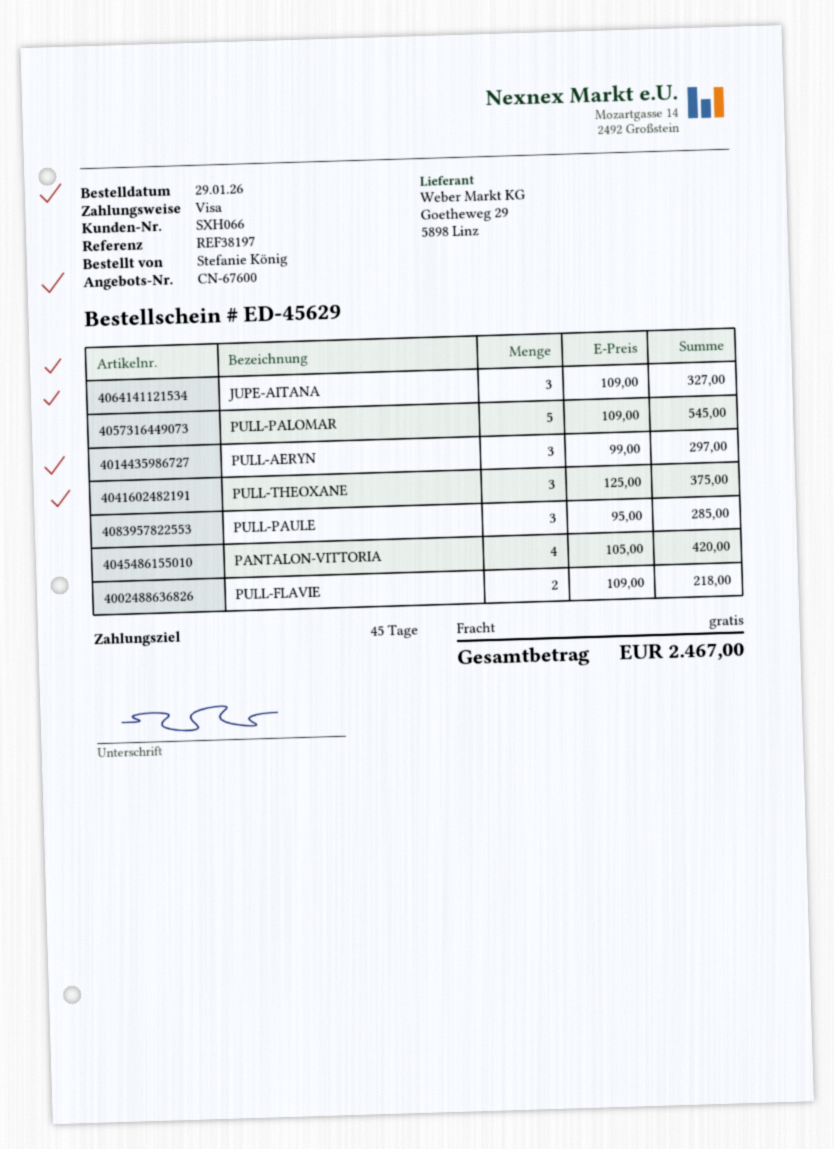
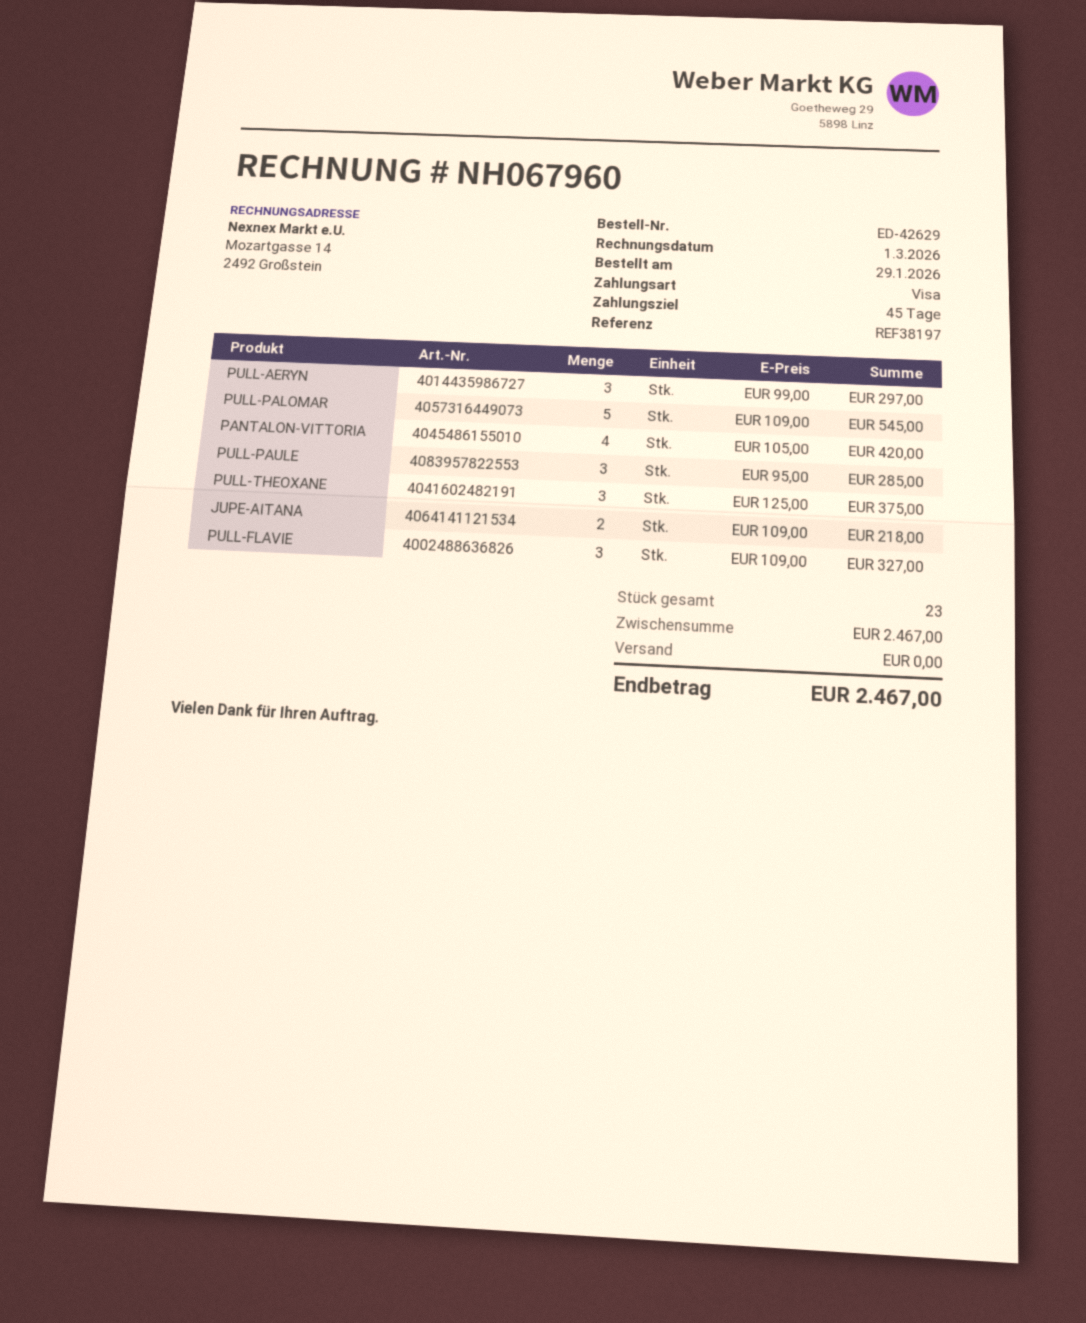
order number: ED-45629 -> ED-42629
JUPE-AITANA: 3 x 109.00 = 327.00 -> 2 x 109.00 = 218.00
PULL-FLAVIE: 2 x 109.00 = 218.00 -> 3 x 109.00 = 327.00

